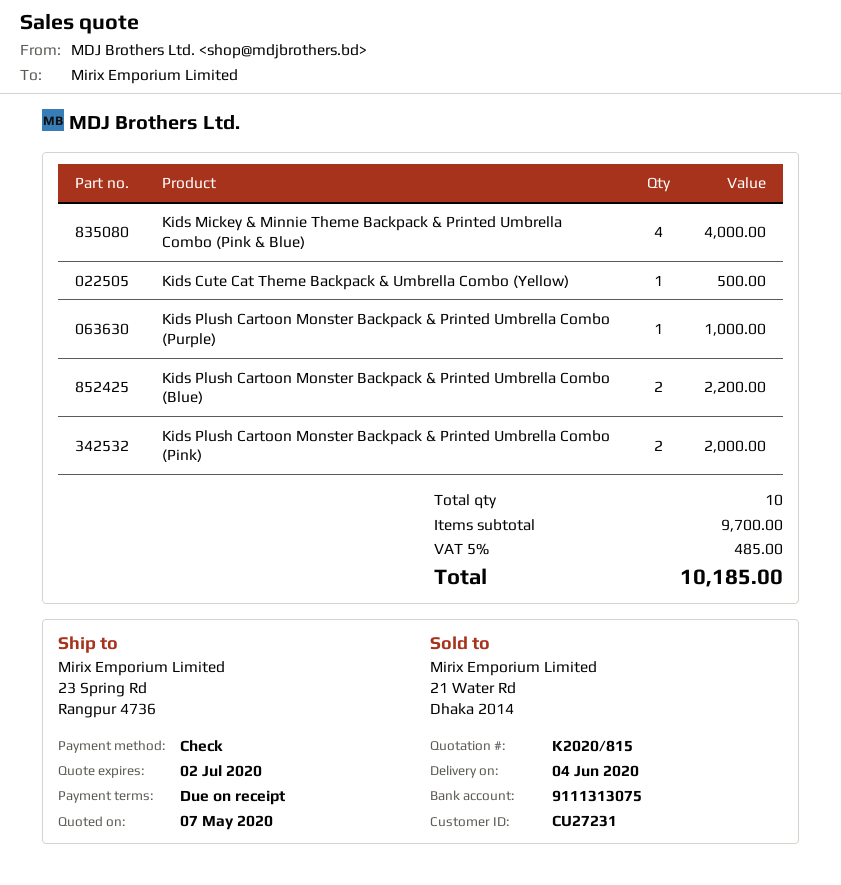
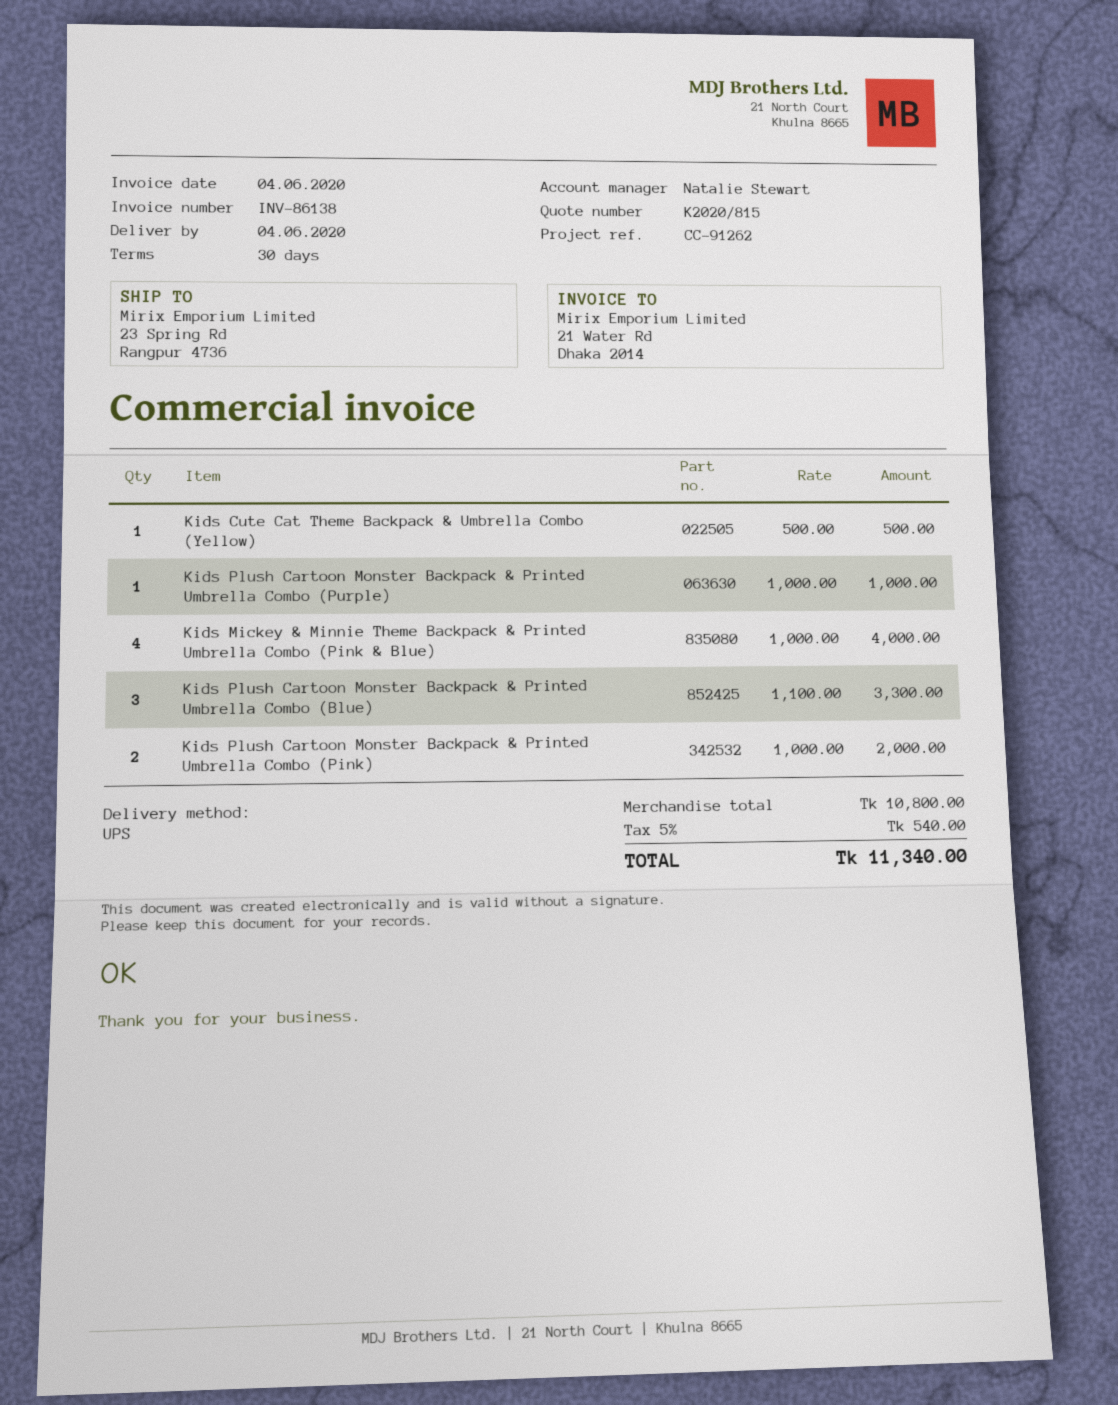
payment terms: on receipt -> 30 days
Kids Plush Cartoon Monster Backpack & Printed Umbrella Combo (Blue): 2 for 2200.00 -> 3 for 3300.00
subtotal: 9700.00 -> 10800.00
tax: 5% = 485.00 -> 5% = 540.00
total: 10185.00 -> 11340.00

